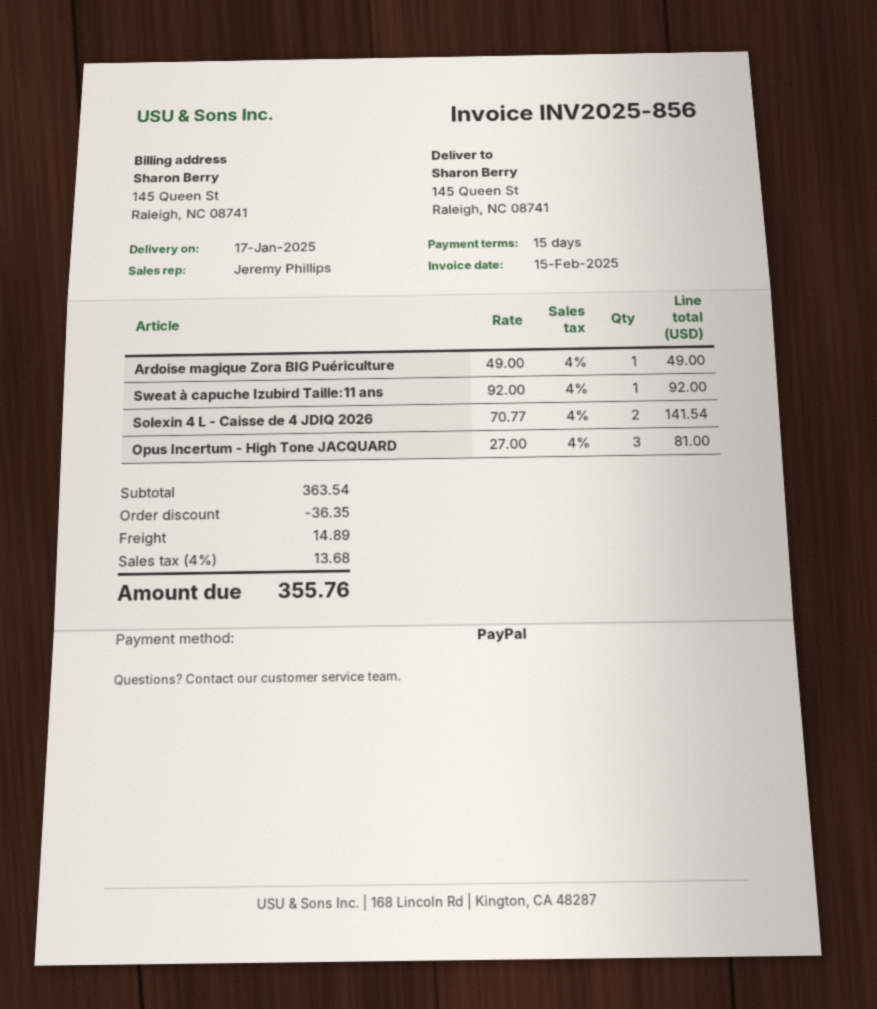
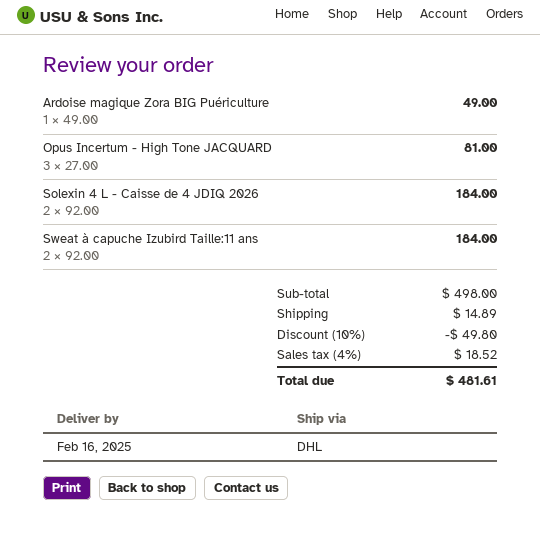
delivery date: 2025-01-17 -> 2025-02-16
Sweat à capuche Izubird Taille:11 ans: 1 x 92.00 = 92.00 -> 2 x 92.00 = 184.00
Solexin 4 L - Caisse de 4 JDIQ 2026: 2 x 70.77 = 141.54 -> 2 x 92.00 = 184.00
subtotal: 363.54 -> 498.00
discount: 36.35 -> 49.80
tax: 4% = 13.68 -> 4% = 18.52
total: 355.76 -> 481.61

